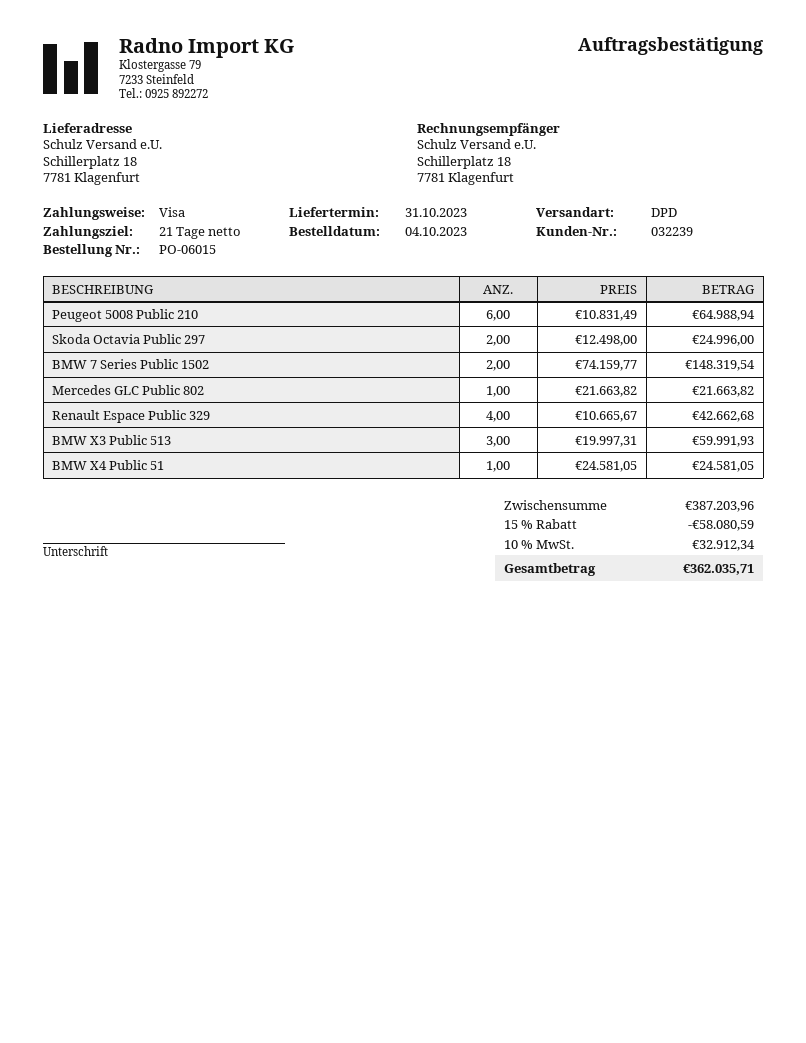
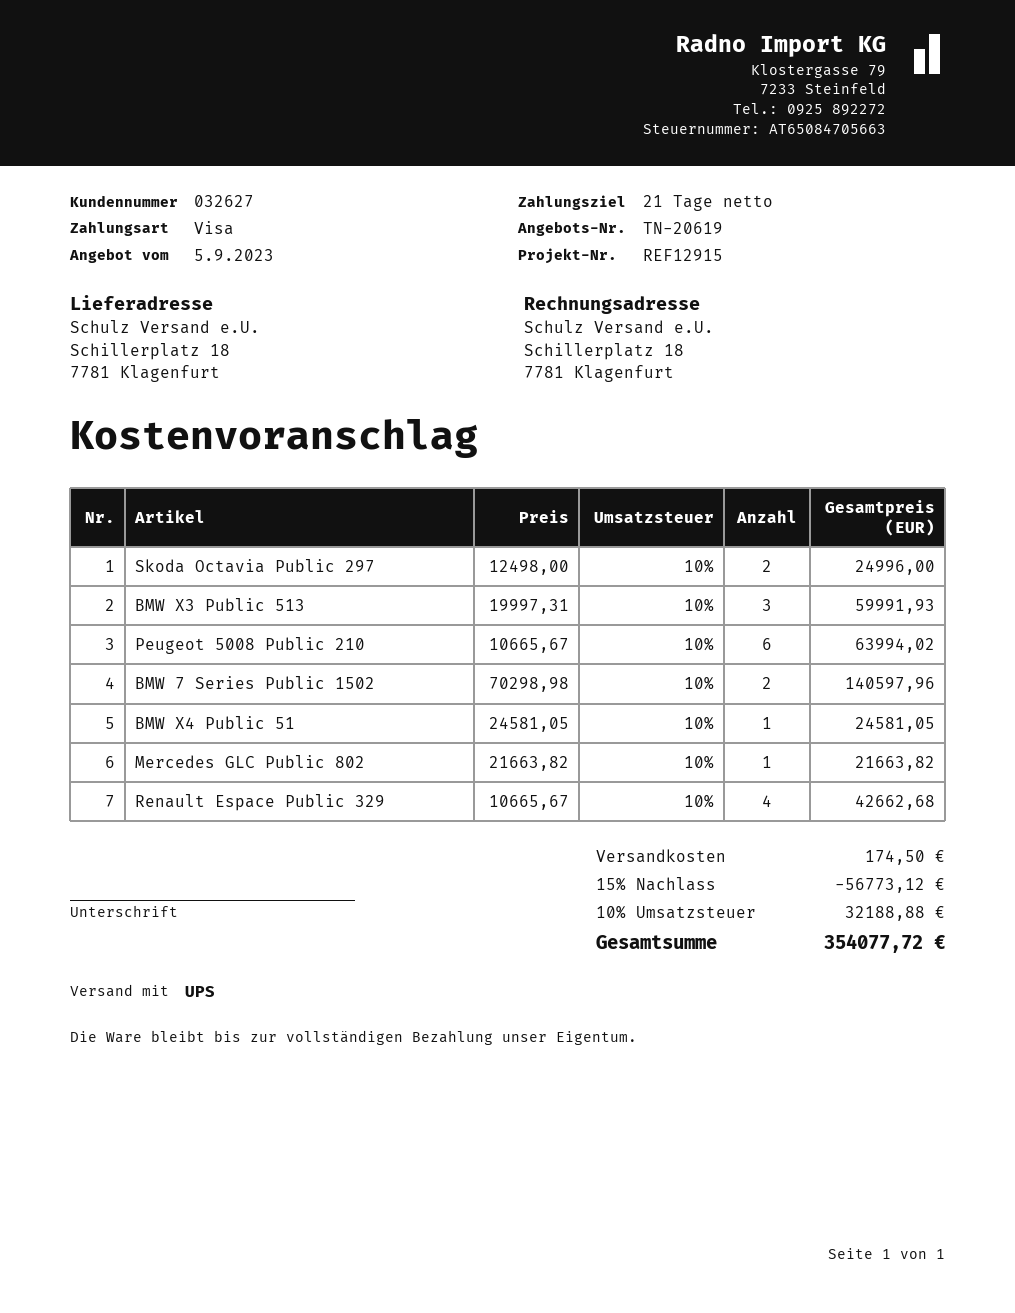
customer number: 032239 -> 032627
shipping method: DPD -> UPS
Peugeot 5008 Public 210: 6 x 10831.49 = 64988.94 -> 6 x 10665.67 = 63994.02
BMW 7 Series Public 1502: 2 x 74159.77 = 148319.54 -> 2 x 70298.98 = 140597.96
discount: 15% = 58080.59 -> 15% = 56773.12
shipping: none -> 174.50
tax: 10% = 32912.34 -> 10% = 32188.88
total: 362035.71 -> 354077.72

